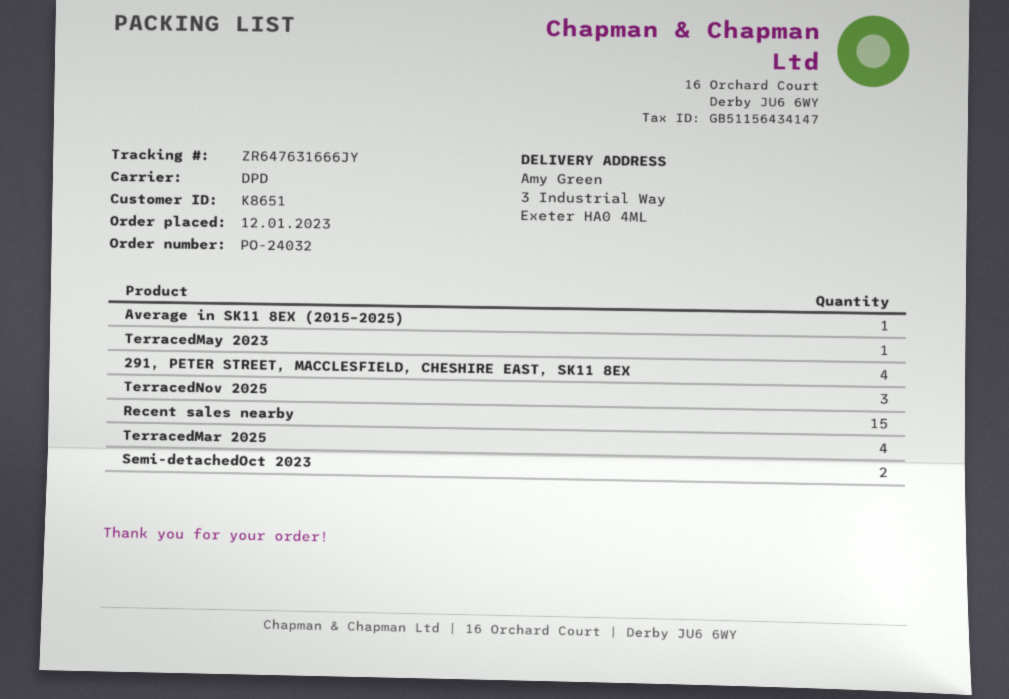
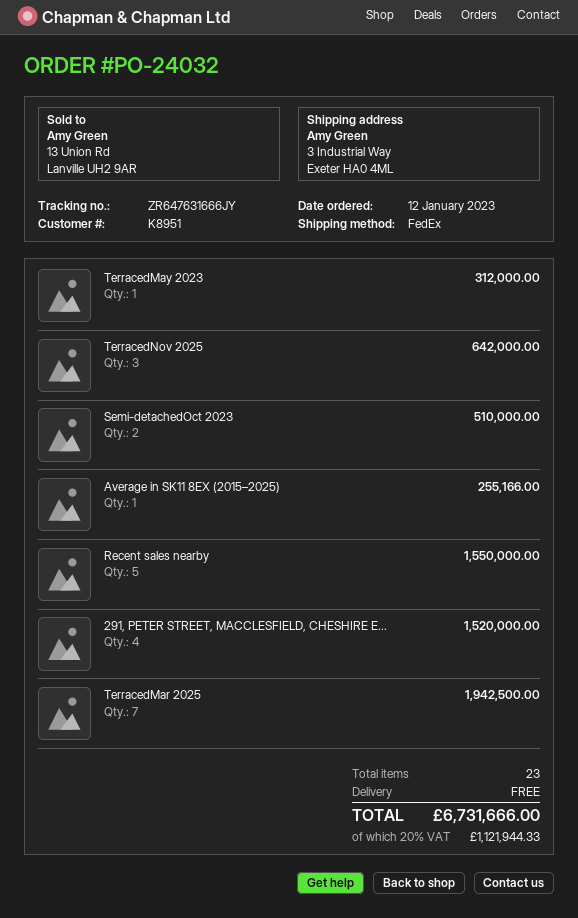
customer number: K8651 -> K8951
shipping method: DPD -> FedEx
Recent sales nearby: 15 -> 5
TerracedMar 2025: 4 -> 7

